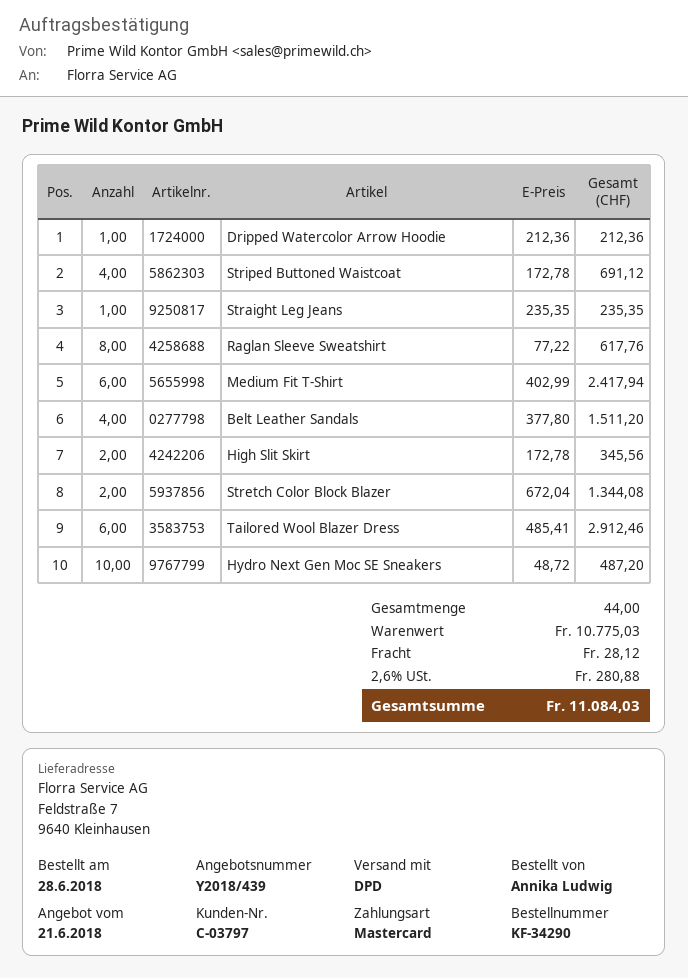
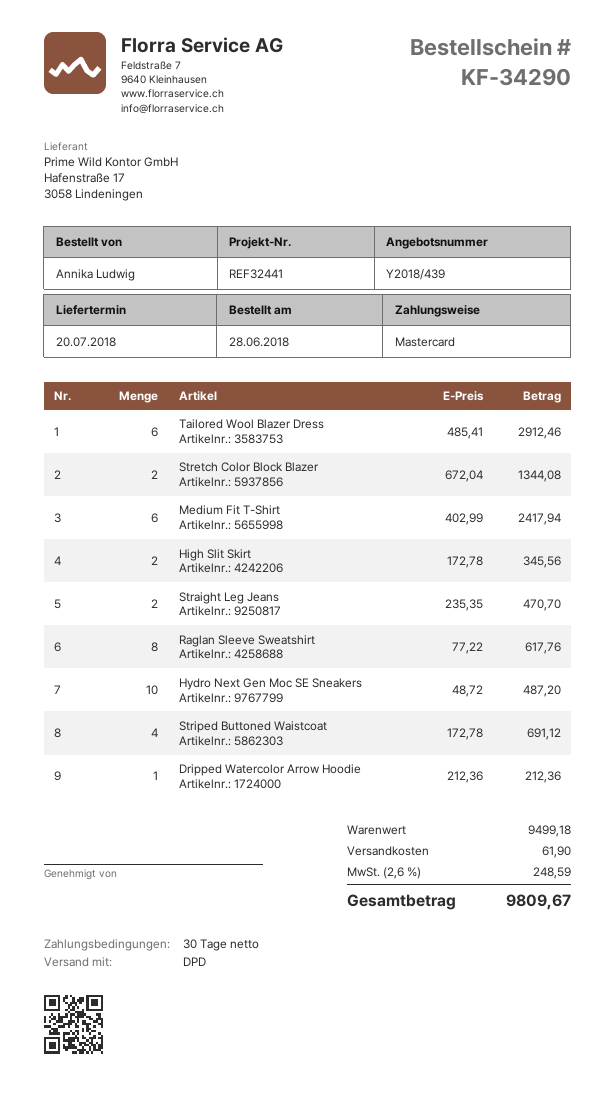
Straight Leg Jeans: 1 x 235.35 = 235.35 -> 2 x 235.35 = 470.70
Belt Leather Sandals: 4 x 377.80 = 1511.20 -> none
subtotal: 10775.03 -> 9499.18
shipping: 28.12 -> 61.90
tax: 2.6% = 280.88 -> 2.6% = 248.59
total: 11084.03 -> 9809.67

